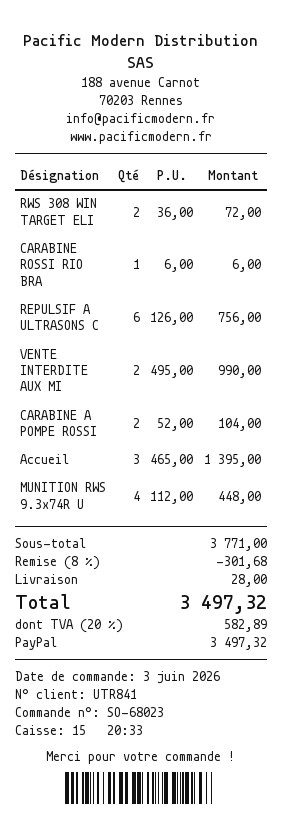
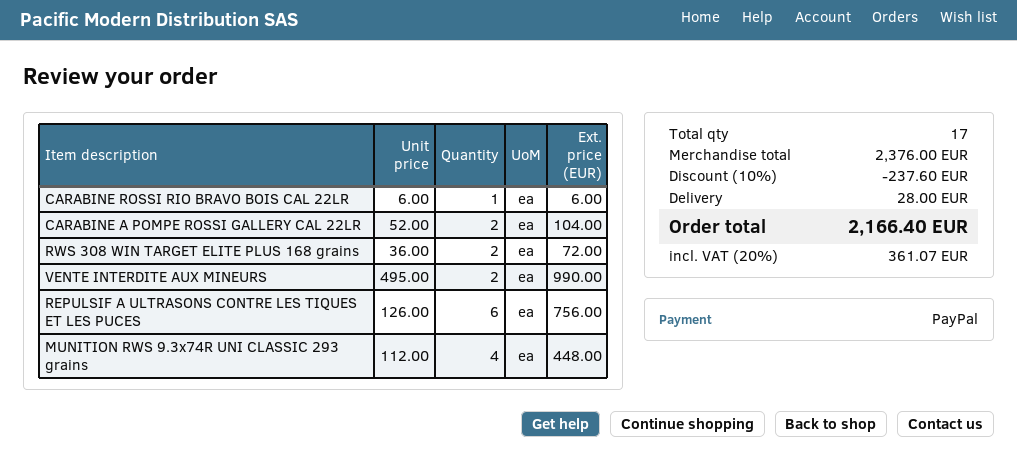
Accueil: 3 x 465.00 = 1395.00 -> none
subtotal: 3771.00 -> 2376.00
discount: 8% = 301.68 -> 10% = 237.60
tax: 20% = 582.89 -> 20% = 361.07
total: 3497.32 -> 2166.40

